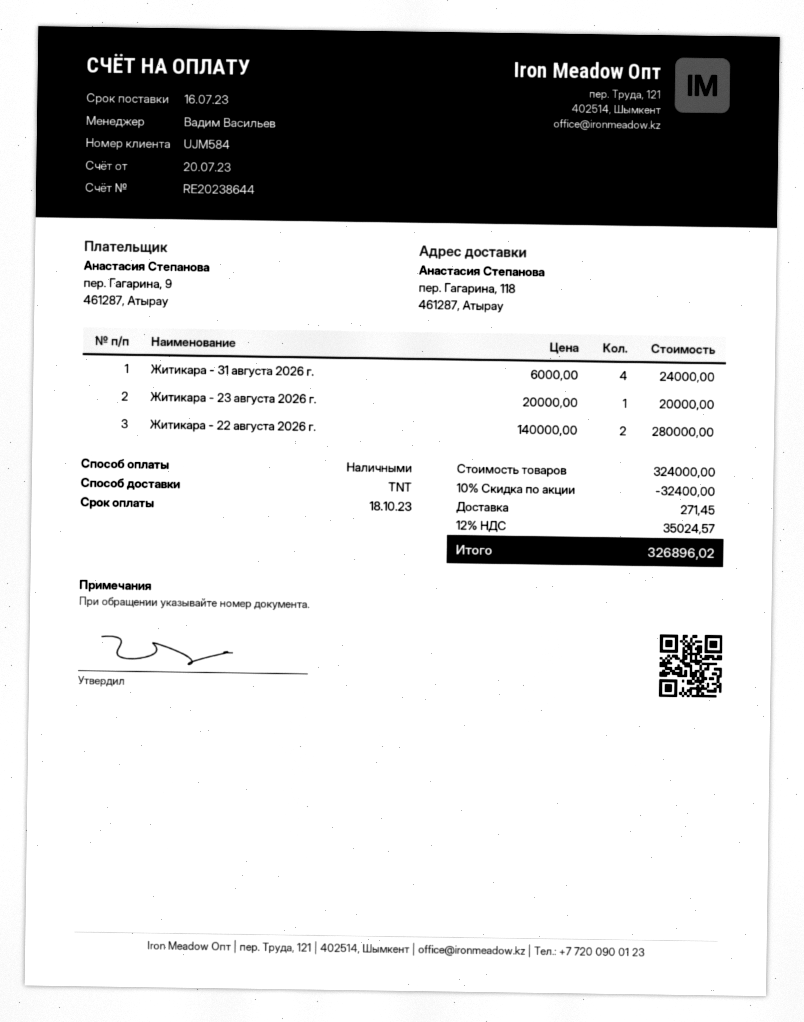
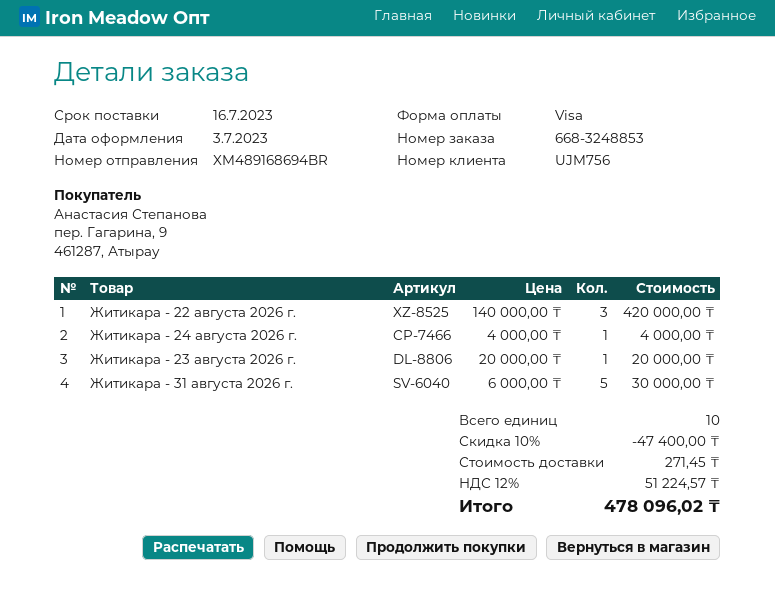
customer number: UJM584 -> UJM756
payment method: cash -> Visa
Житикара - 31 августа 2026 г.: 4 x 6000.00 = 24000.00 -> 5 x 6000.00 = 30000.00
Житикара - 22 августа 2026 г.: 2 x 140000.00 = 280000.00 -> 3 x 140000.00 = 420000.00
Житикара - 24 августа 2026 г.: none -> 1 x 4000.00 = 4000.00
discount: 10% = 32400.00 -> 10% = 47400.00
tax: 12% = 35024.57 -> 12% = 51224.57
total: 326896.02 -> 478096.02

